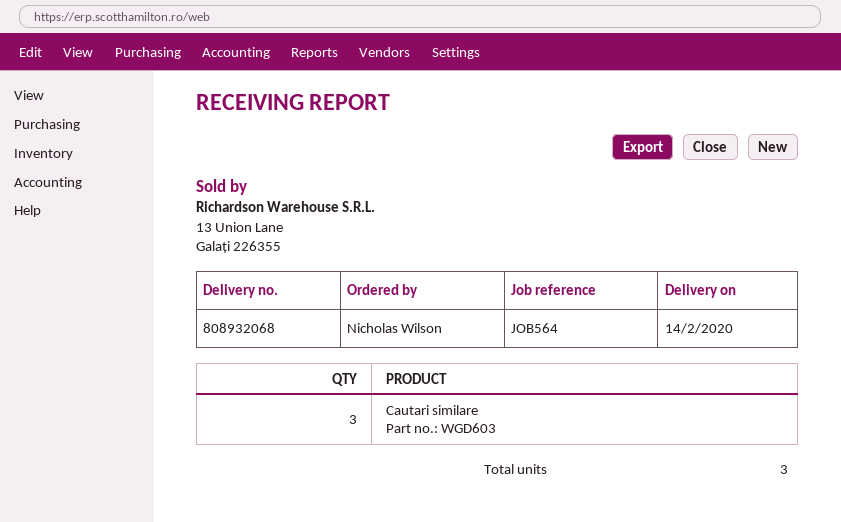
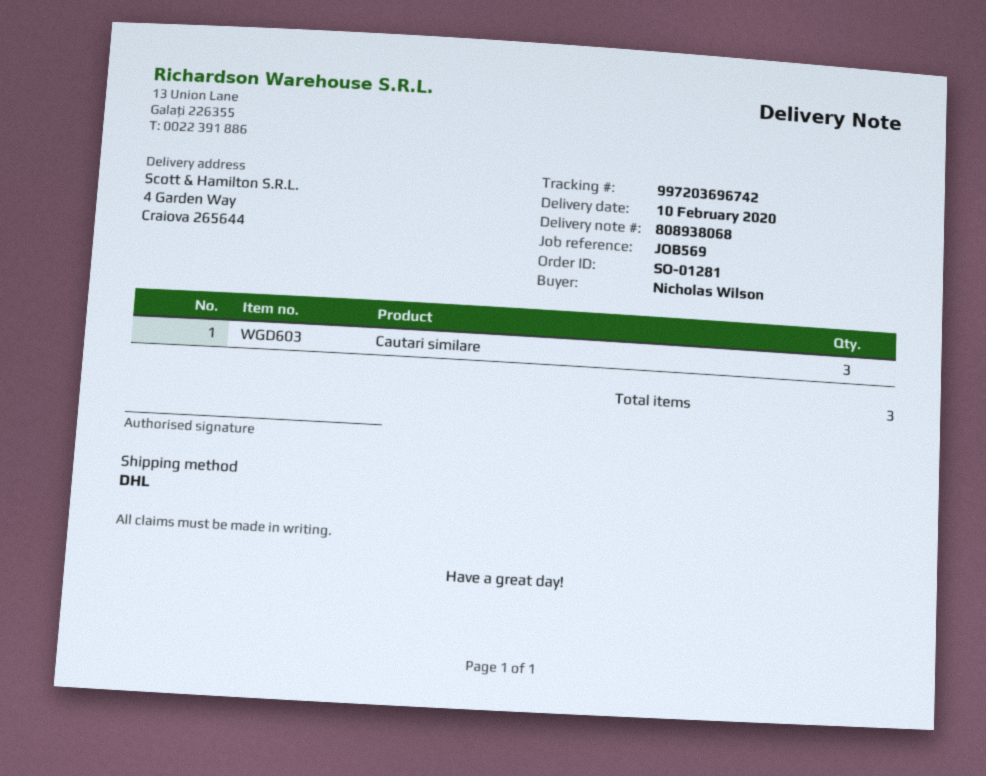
delivery note number: 808932068 -> 808938068
delivery date: 2020-02-14 -> 2020-02-10
reference: JOB564 -> JOB569

